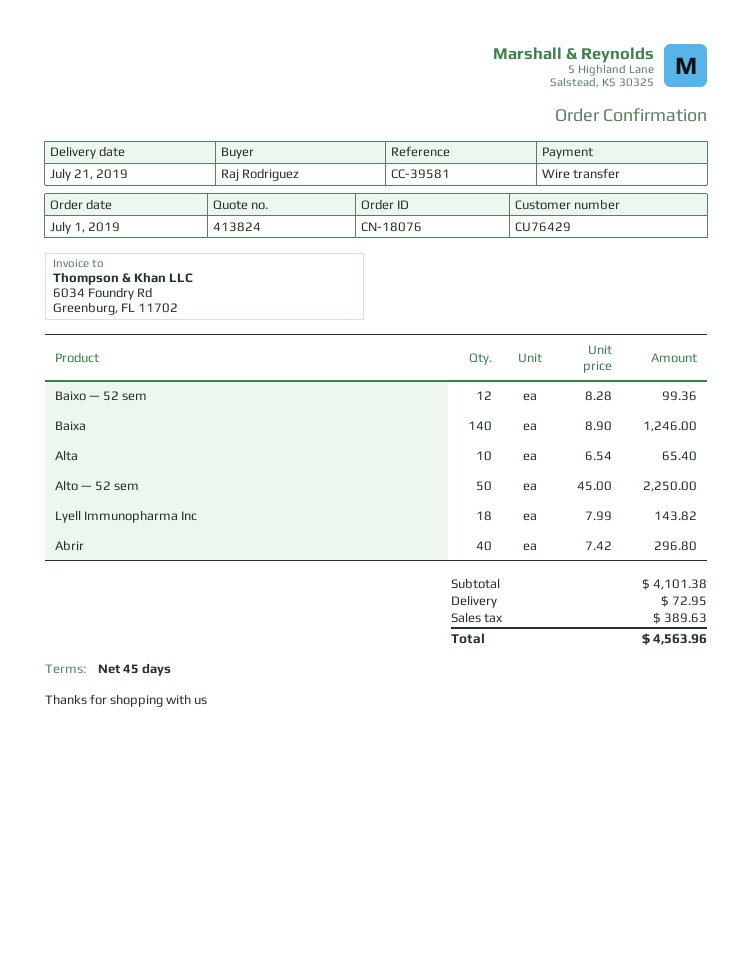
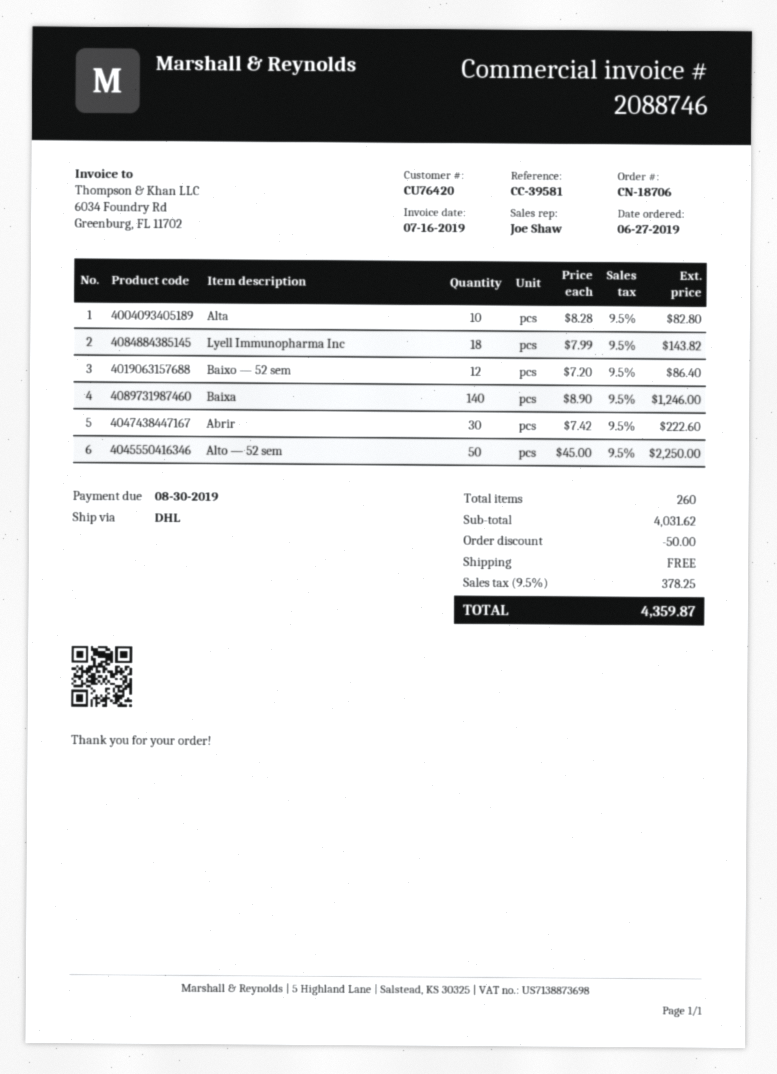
order number: CN-18076 -> CN-18706
order date: 2019-07-01 -> 2019-06-27
customer number: CU76429 -> CU76420
Baixo — 52 sem: 12 x 8.28 = 99.36 -> 12 x 7.20 = 86.40
Alta: 10 x 6.54 = 65.40 -> 10 x 8.28 = 82.80
Abrir: 40 x 7.42 = 296.80 -> 30 x 7.42 = 222.60
subtotal: 4101.38 -> 4031.62
discount: none -> 50.00
shipping: 72.95 -> 0.00
tax: 389.63 -> 378.25
total: 4563.96 -> 4359.87

